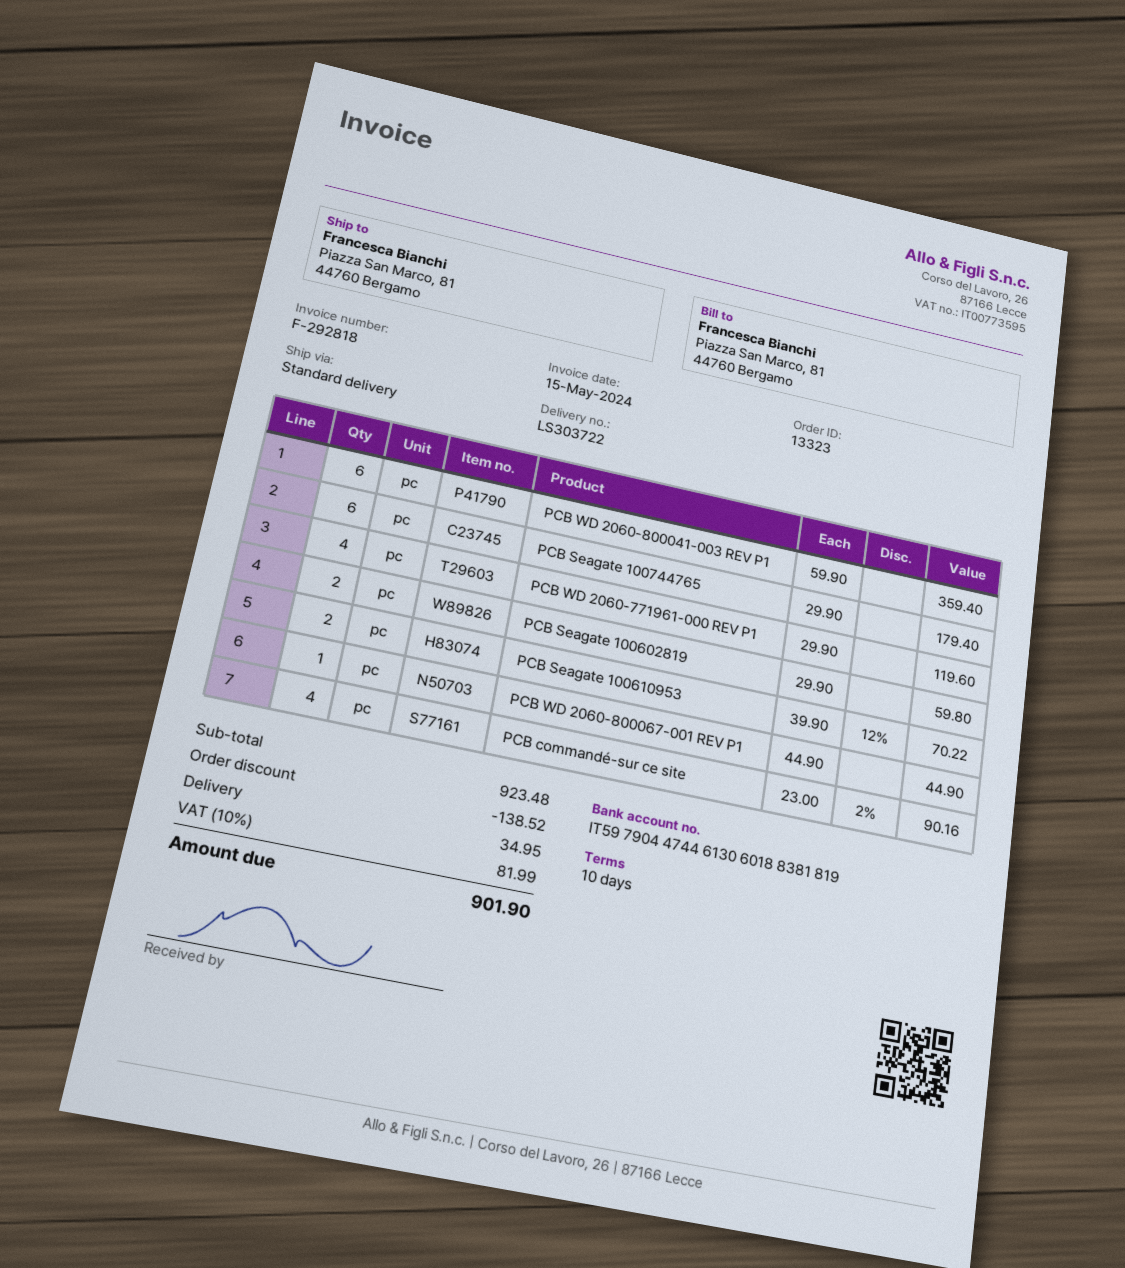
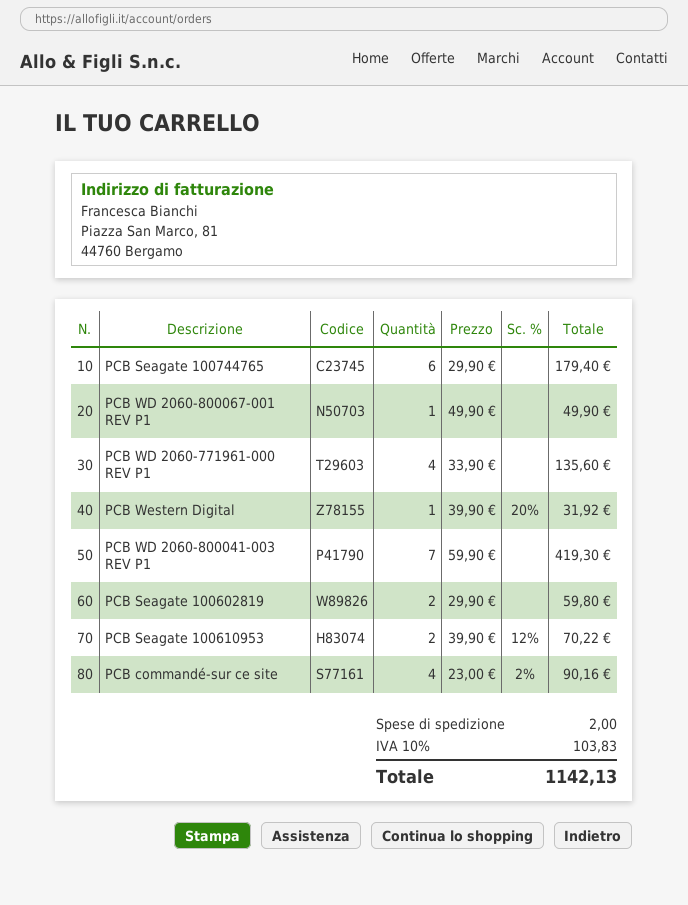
PCB WD 2060-800041-003 REV P1: 6 x 59.90 = 359.40 -> 7 x 59.90 = 419.30
PCB WD 2060-771961-000 REV P1: 4 x 29.90 = 119.60 -> 4 x 33.90 = 135.60
PCB WD 2060-800067-001 REV P1: 1 x 44.90 = 44.90 -> 1 x 49.90 = 49.90
PCB Western Digital: none -> 1 x 39.90 - 20% = 31.92
discount: 138.52 -> none
shipping: 34.95 -> 2.00
tax: 10% = 81.99 -> 10% = 103.83
total: 901.90 -> 1142.13

